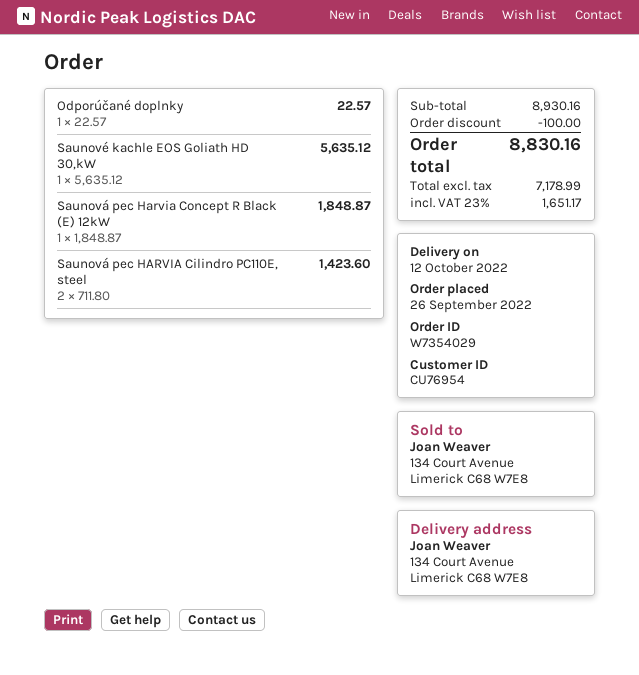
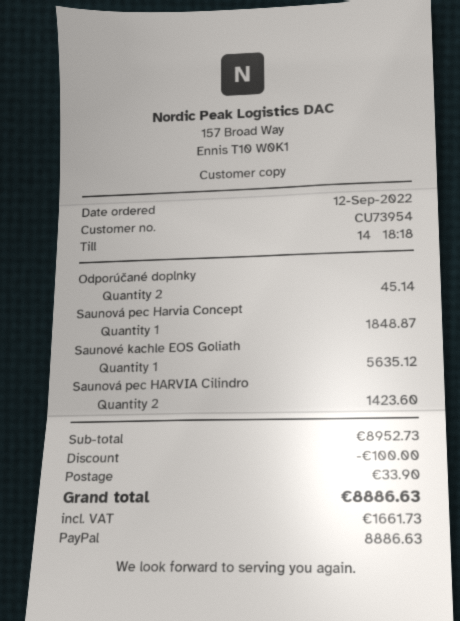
order date: 2022-09-26 -> 2022-09-12
customer number: CU76954 -> CU73954
Odporúčané doplnky: 1 for 22.57 -> 2 for 45.14
subtotal: 8930.16 -> 8952.73
shipping: none -> 33.90
tax: 1651.17 -> 1661.73
total: 8830.16 -> 8886.63

